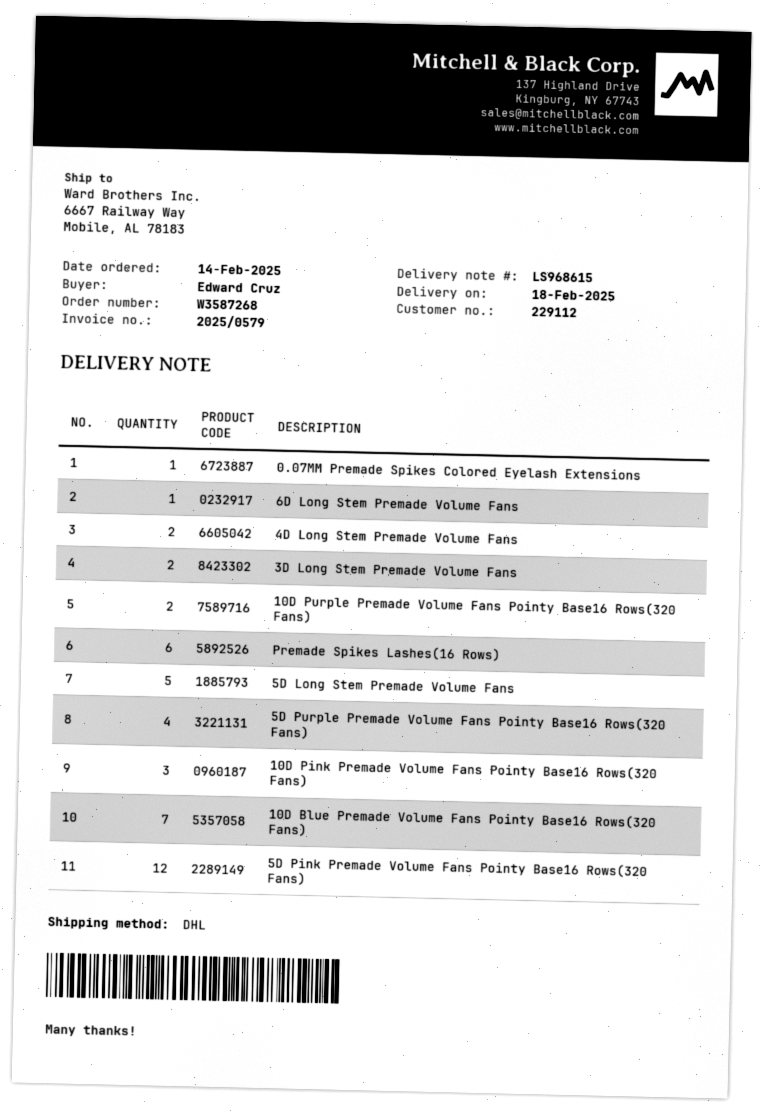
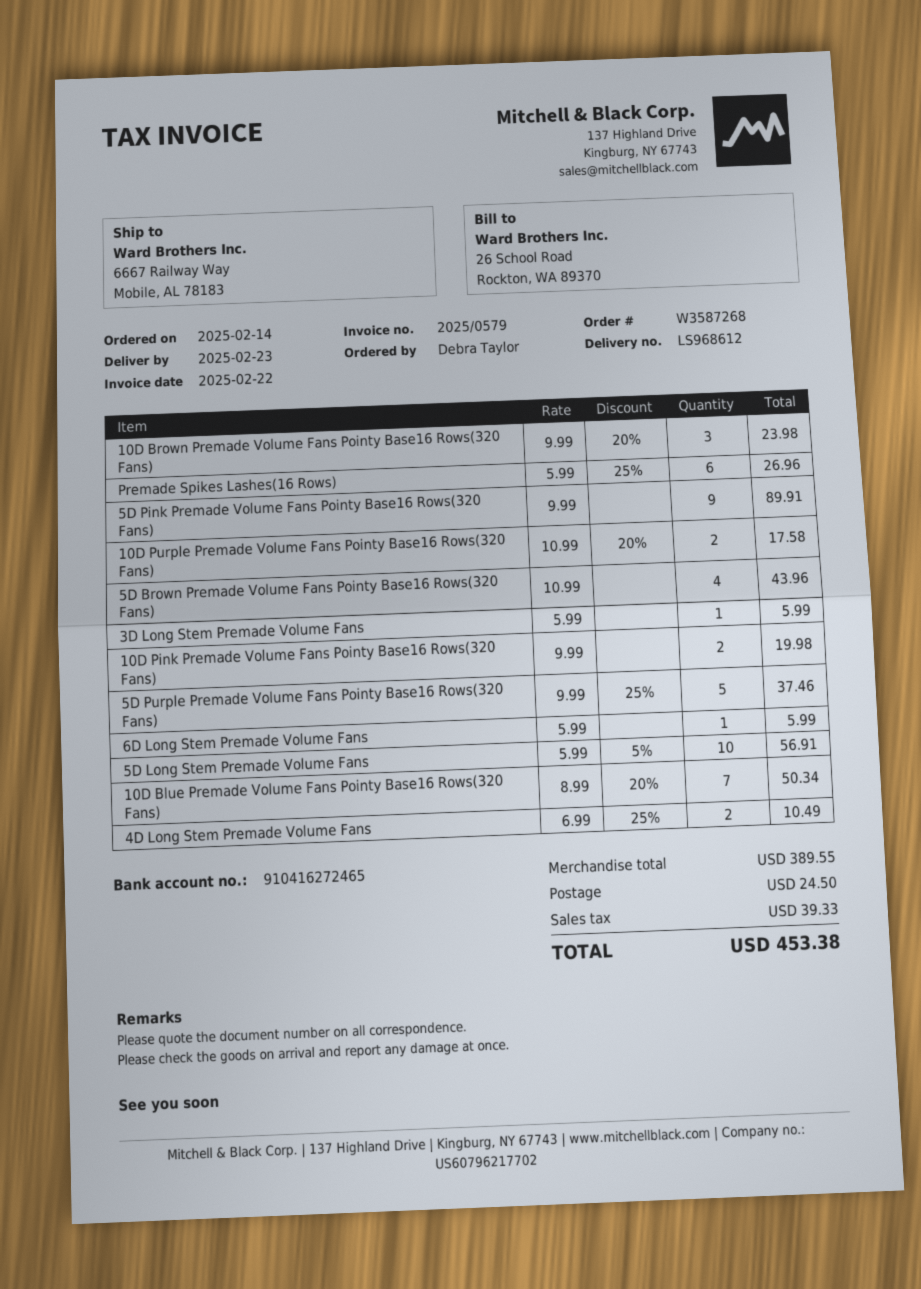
delivery note number: LS968615 -> LS968612
delivery date: 2025-02-18 -> 2025-02-23
ordered by: Edward Cruz -> Debra Taylor
0.07MM Premade Spikes Colored Eyelash Extensions: 1 -> none
3D Long Stem Premade Volume Fans: 2 -> 1
5D Long Stem Premade Volume Fans: 5 -> 10
5D Purple Premade Volume Fans Pointy Base16 Rows(320 Fans): 4 -> 5
10D Pink Premade Volume Fans Pointy Base16 Rows(320 Fans): 3 -> 2
5D Pink Premade Volume Fans Pointy Base16 Rows(320 Fans): 12 -> 9
10D Brown Premade Volume Fans Pointy Base16 Rows(320 Fans): none -> 3
5D Brown Premade Volume Fans Pointy Base16 Rows(320 Fans): none -> 4

